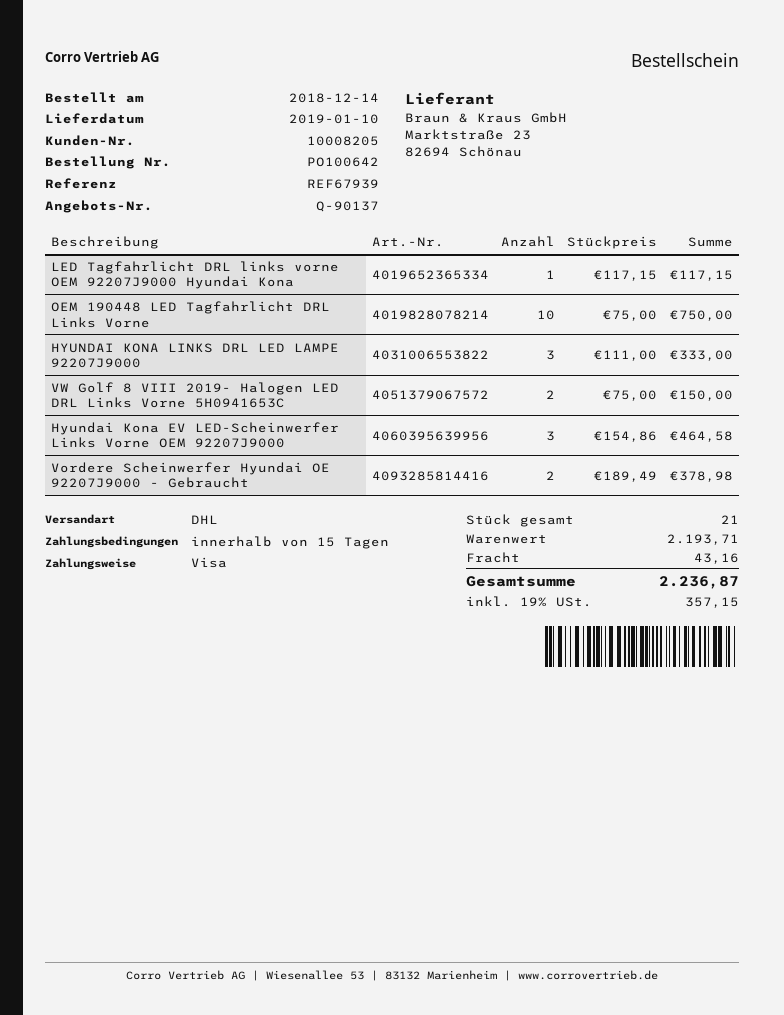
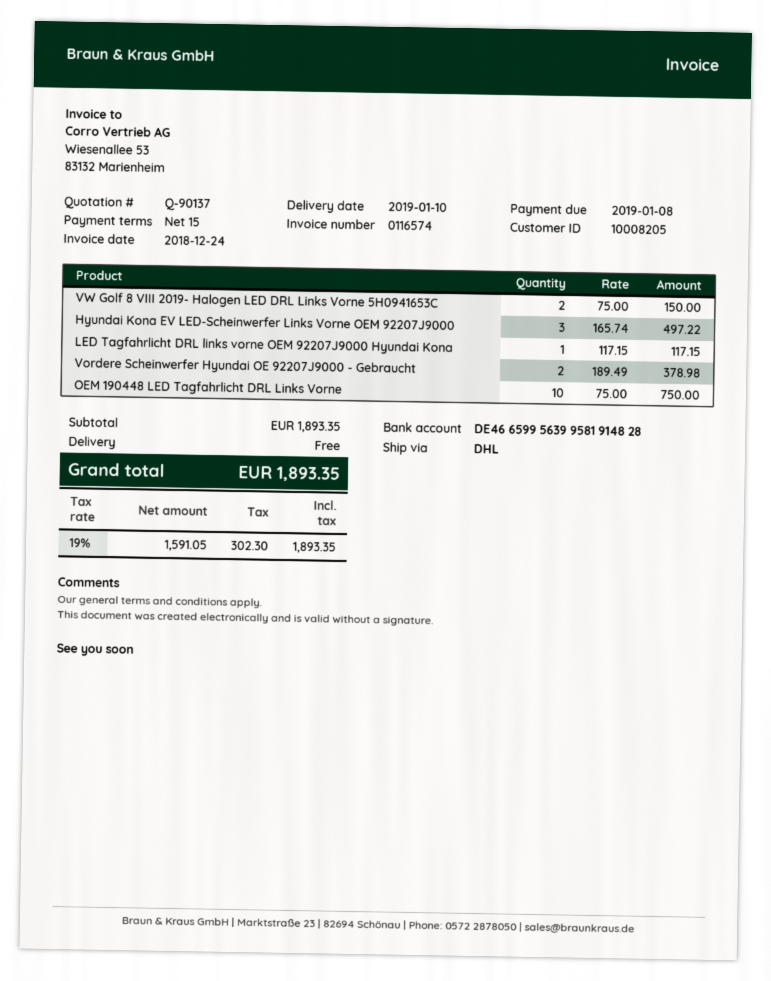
HYUNDAI KONA LINKS DRL LED LAMPE 92207J9000: 3 x 111.00 = 333.00 -> none
Hyundai Kona EV LED-Scheinwerfer Links Vorne OEM 92207J9000: 3 x 154.86 = 464.58 -> 3 x 165.74 = 497.22
subtotal: 2193.71 -> 1893.35
shipping: 43.16 -> 0.00
tax: 19% = 357.15 -> 19% = 302.30
total: 2236.87 -> 1893.35

